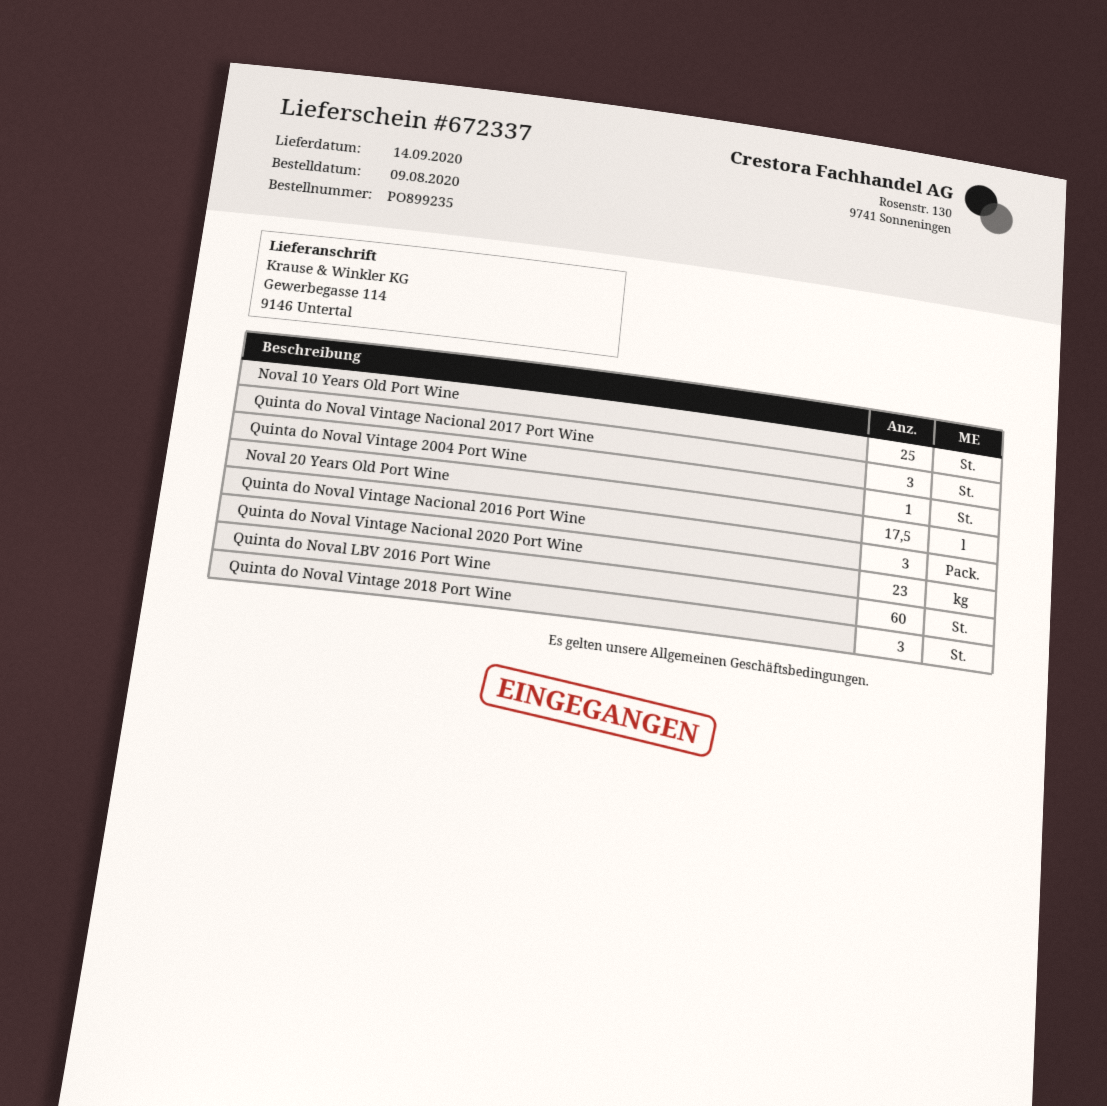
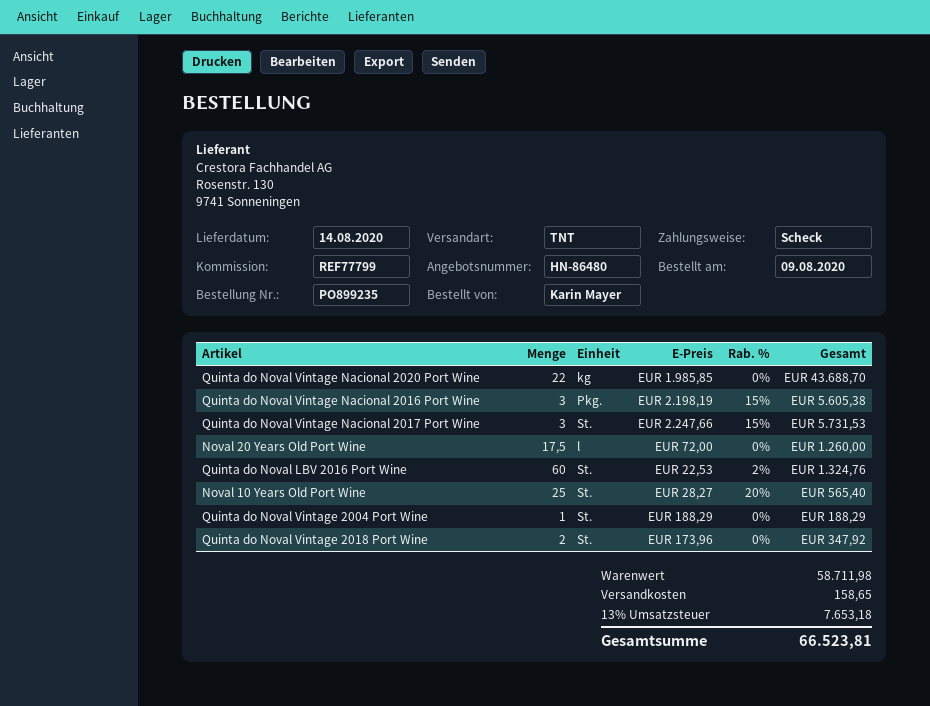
delivery date: 2020-09-14 -> 2020-08-14
Quinta do Noval Vintage Nacional 2020 Port Wine: 23 -> 22
Quinta do Noval Vintage 2018 Port Wine: 3 -> 2

